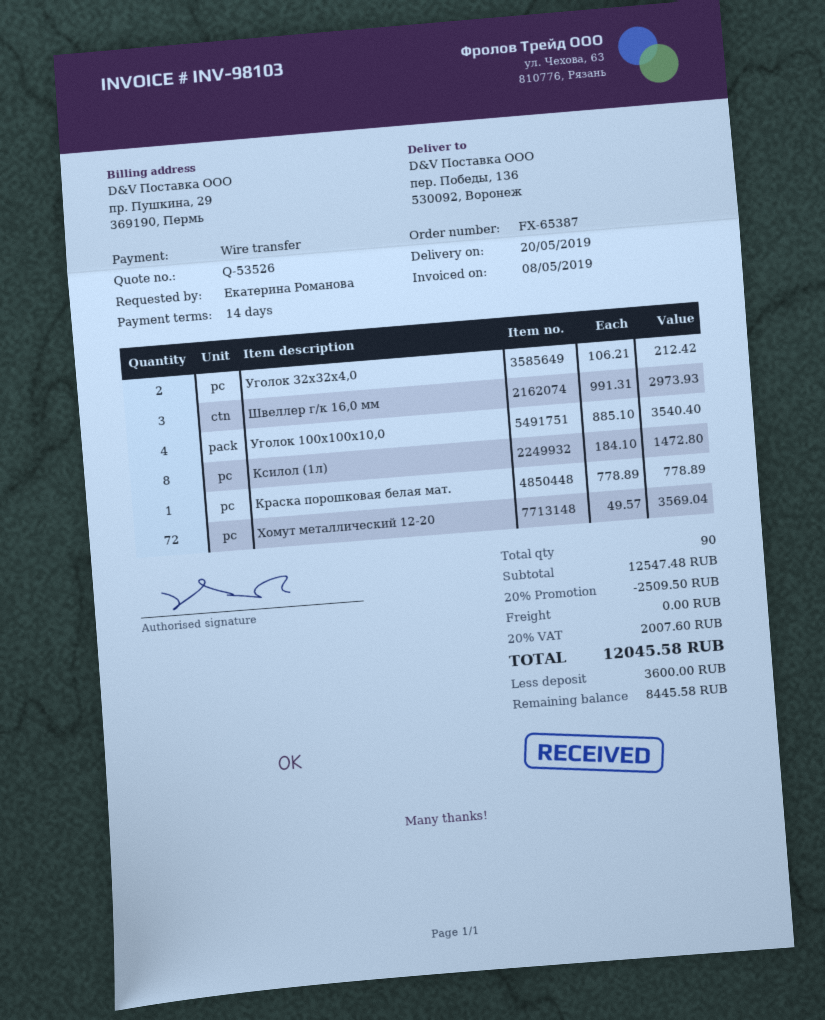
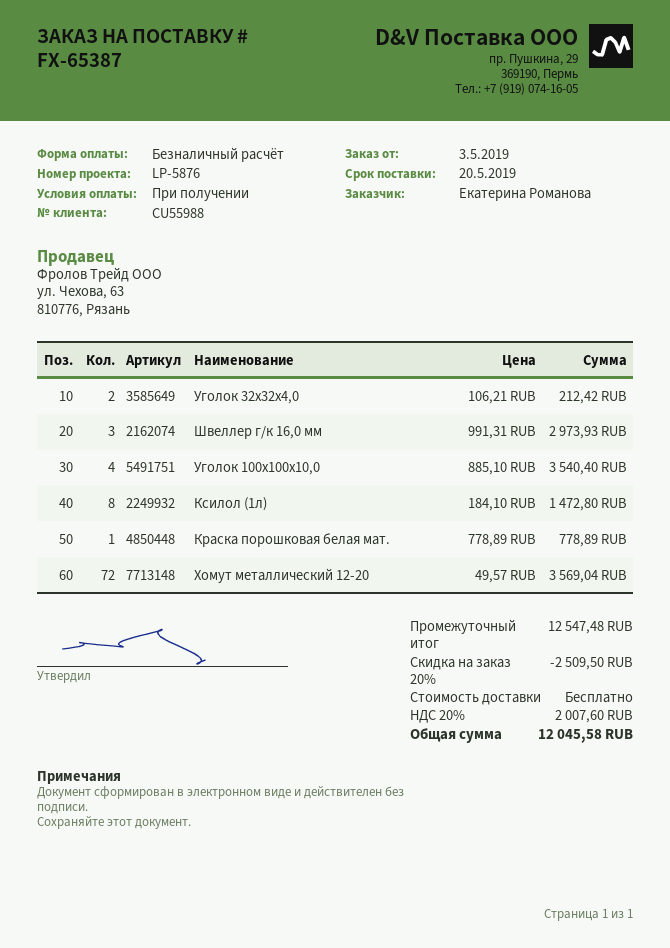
payment terms: 14 days -> on receipt

